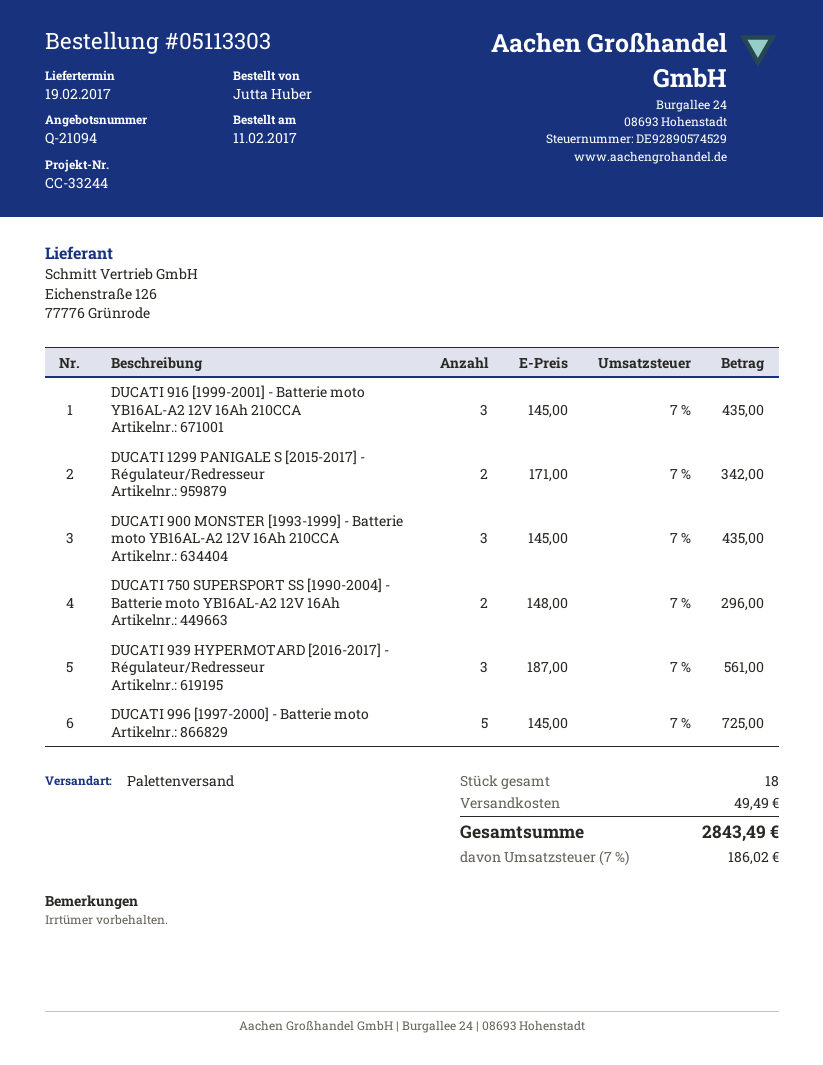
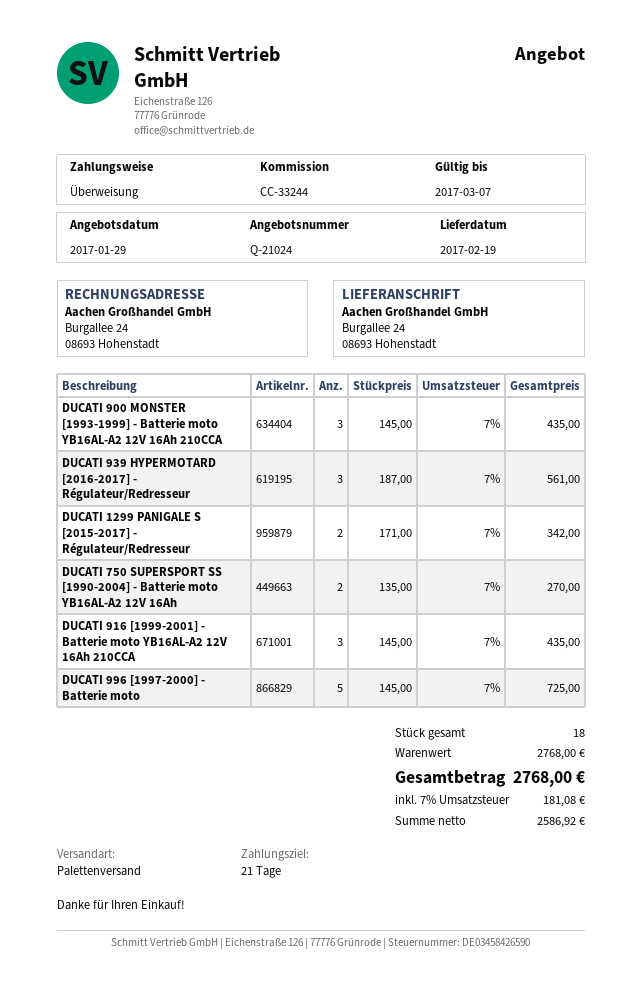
quote number: Q-21094 -> Q-21024
DUCATI 750 SUPERSPORT SS [1990-2004] - Batterie moto YB16AL-A2 12V 16Ah: 2 x 148.00 = 296.00 -> 2 x 135.00 = 270.00
shipping: 49.49 -> none
tax: 7% = 186.02 -> 7% = 181.08
total: 2843.49 -> 2768.00

